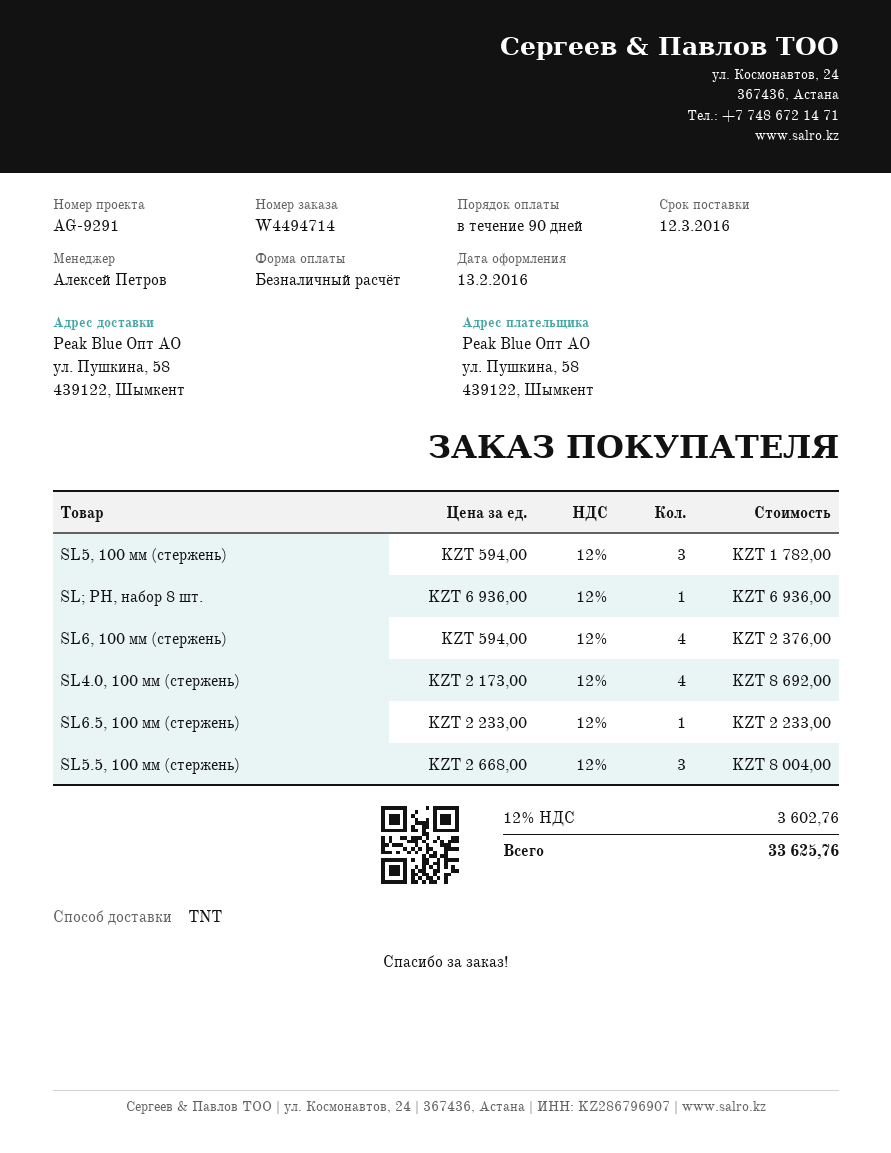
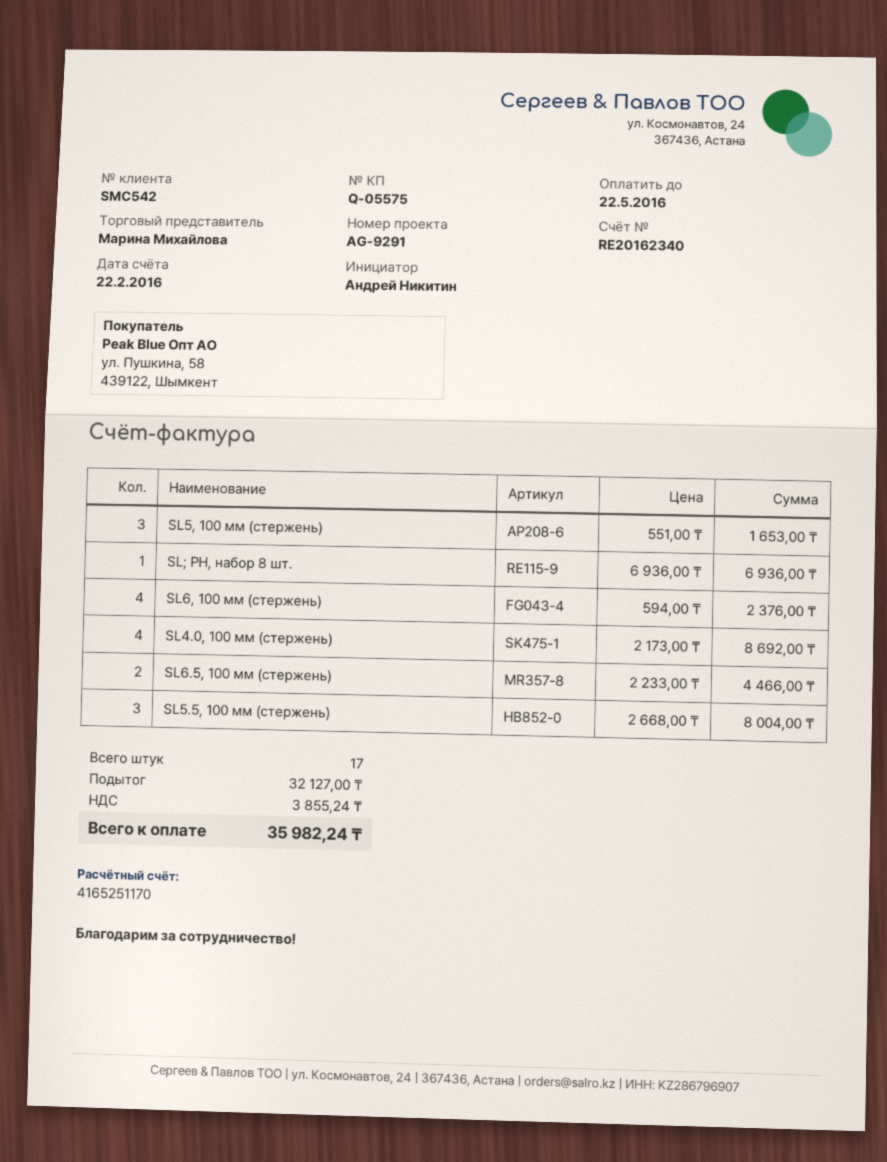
sales rep: Алексей Петров -> Марина Михайлова
SL5, 100 мм (стержень): 3 x 594.00 = 1782.00 -> 3 x 551.00 = 1653.00
SL6.5, 100 мм (стержень): 1 x 2233.00 = 2233.00 -> 2 x 2233.00 = 4466.00
tax: 3602.76 -> 3855.24
total: 33625.76 -> 35982.24

